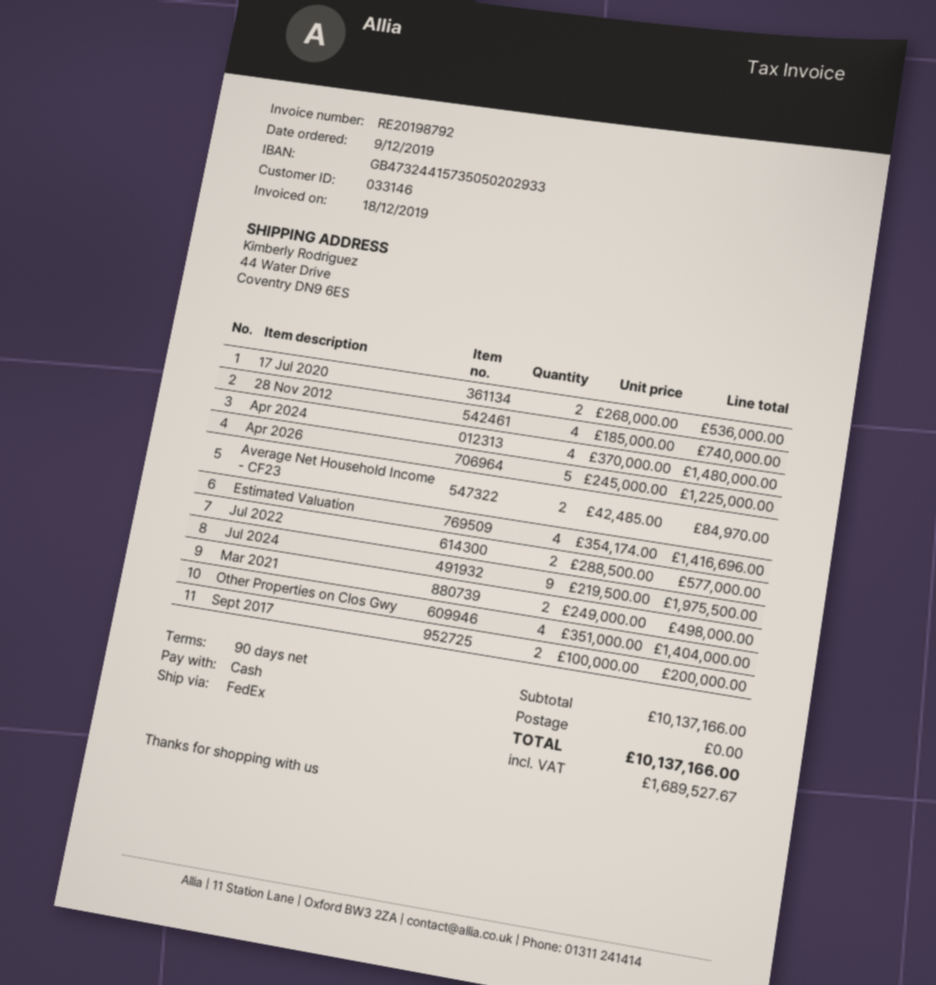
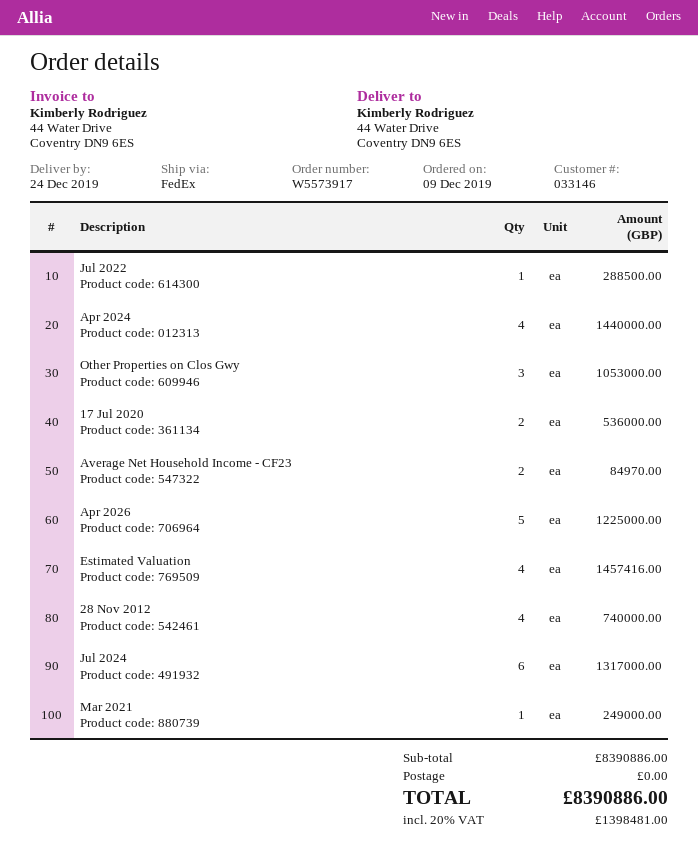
Apr 2024: 4 for 1480000.00 -> 4 for 1440000.00
Estimated Valuation: 4 for 1416696.00 -> 4 for 1457416.00
Jul 2022: 2 for 577000.00 -> 1 for 288500.00
Jul 2024: 9 for 1975500.00 -> 6 for 1317000.00
Mar 2021: 2 for 498000.00 -> 1 for 249000.00
Other Properties on Clos Gwy: 4 for 1404000.00 -> 3 for 1053000.00
Sept 2017: 2 for 200000.00 -> none
subtotal: 10137166.00 -> 8390886.00
tax: 1689527.67 -> 1398481.00
total: 10137166.00 -> 8390886.00

